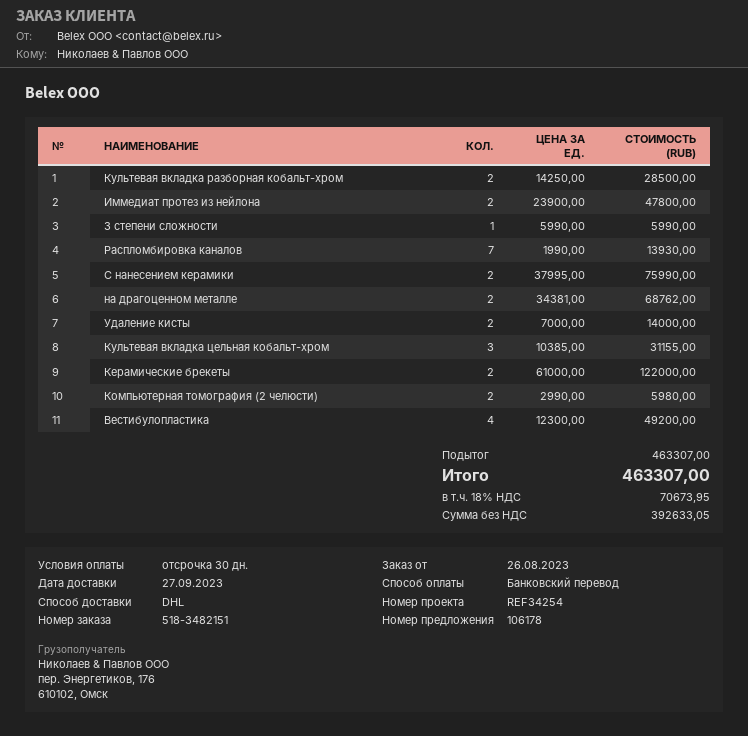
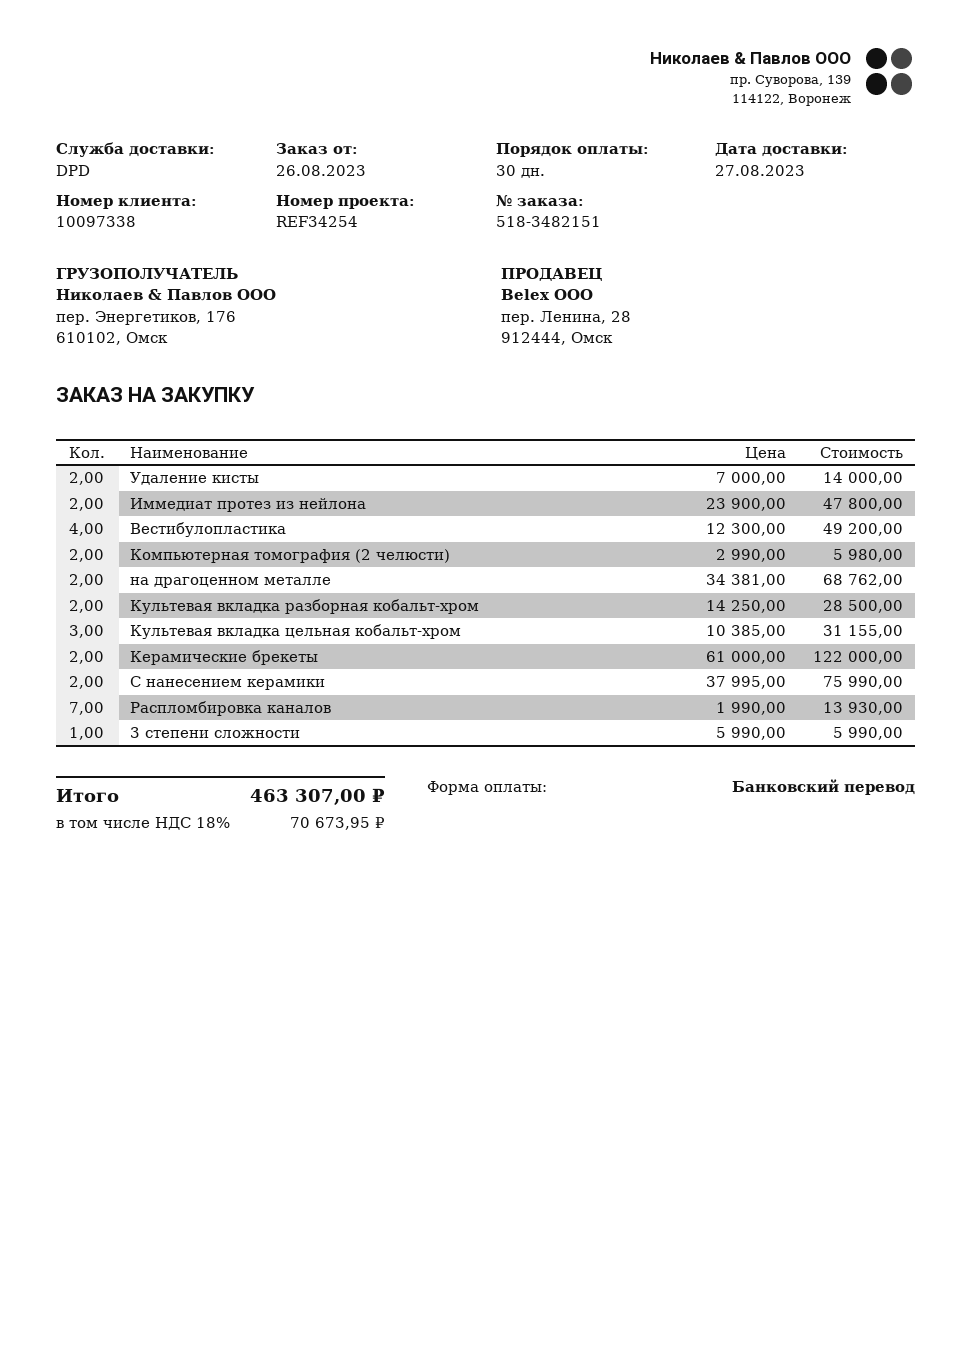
delivery date: 2023-09-27 -> 2023-08-27
shipping method: DHL -> DPD

